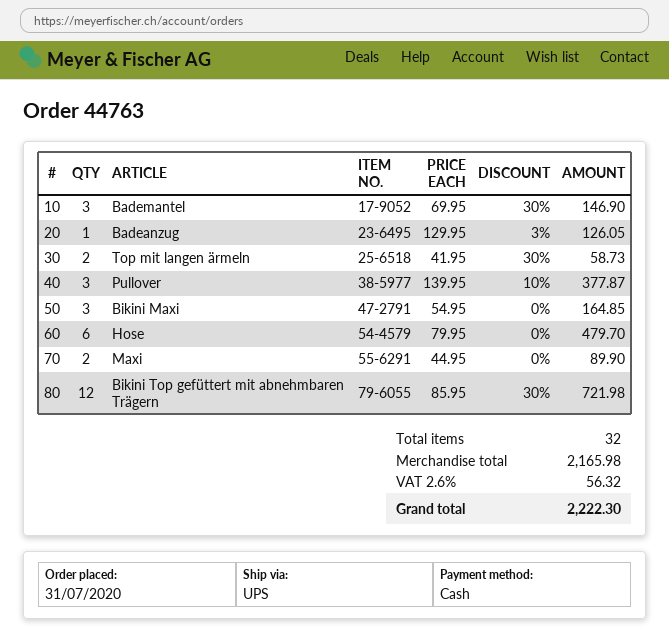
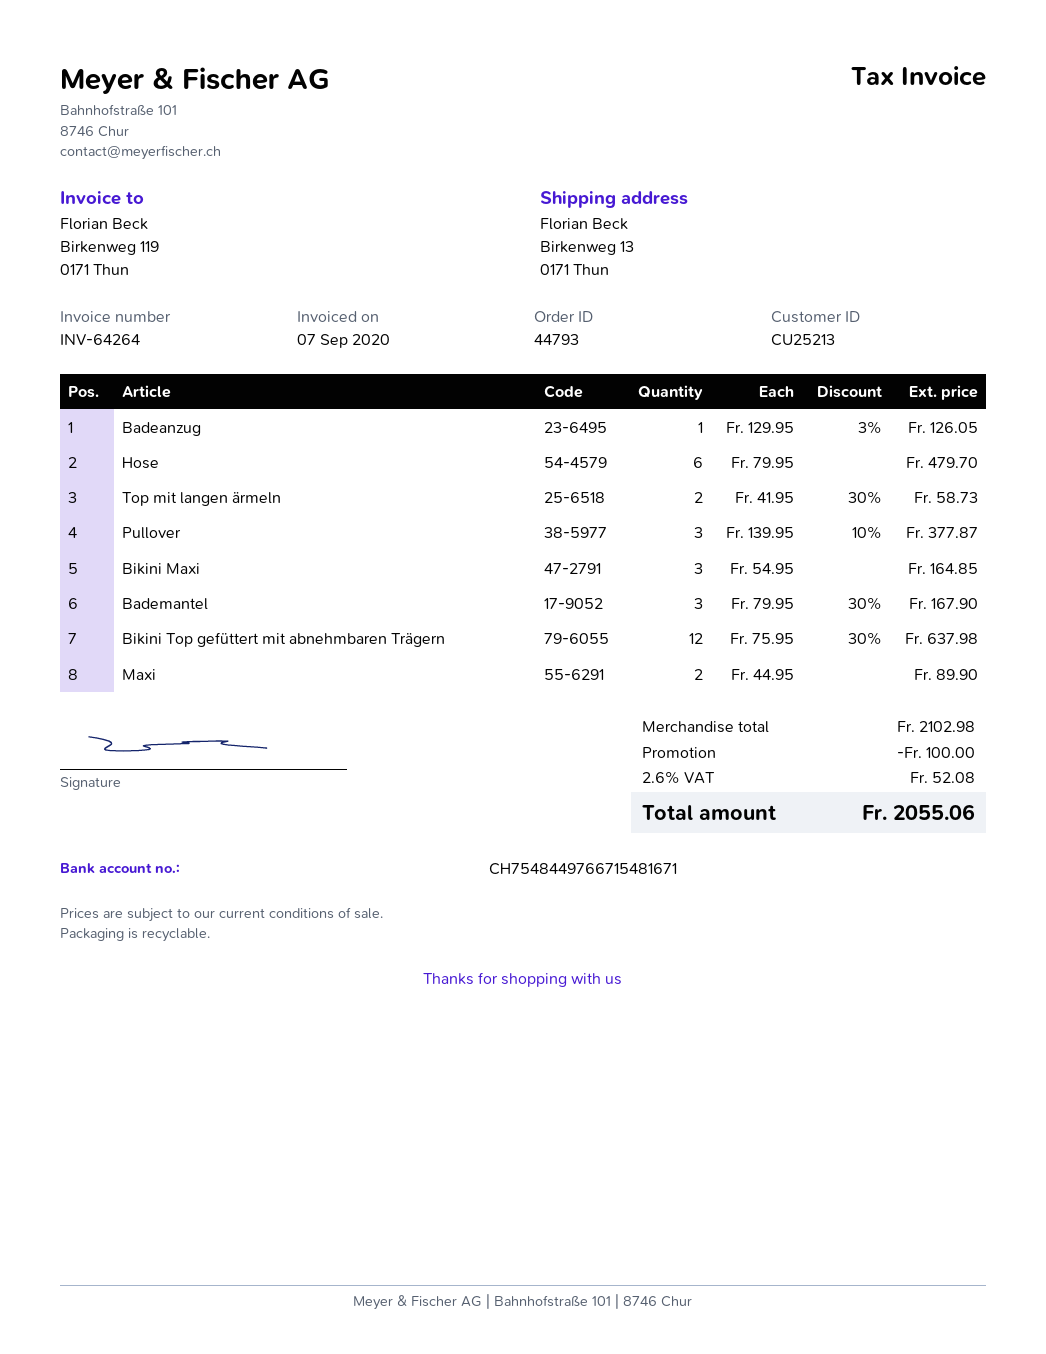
order number: 44763 -> 44793
Bademantel: 3 x 69.95 - 30% = 146.90 -> 3 x 79.95 - 30% = 167.90
Bikini Top gefüttert mit abnehmbaren Trägern: 12 x 85.95 - 30% = 721.98 -> 12 x 75.95 - 30% = 637.98
subtotal: 2165.98 -> 2102.98
discount: none -> 100.00
tax: 2.6% = 56.32 -> 2.6% = 52.08
total: 2222.30 -> 2055.06

